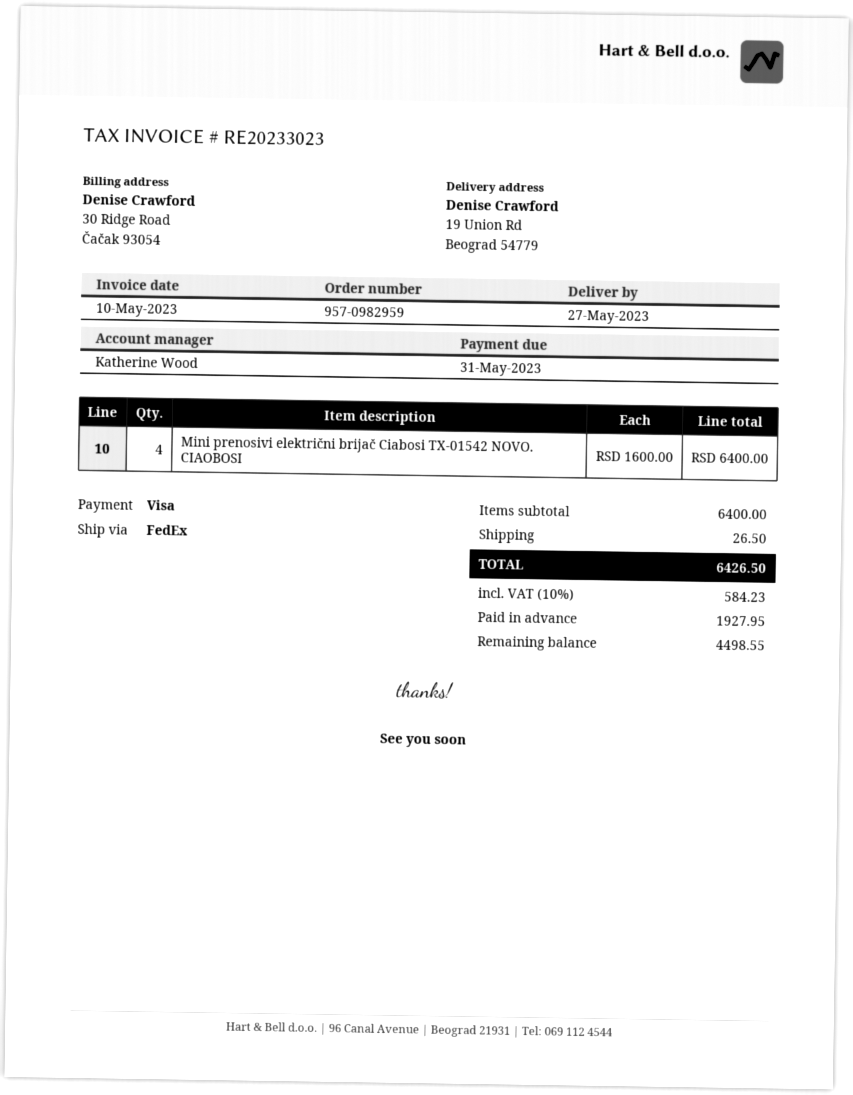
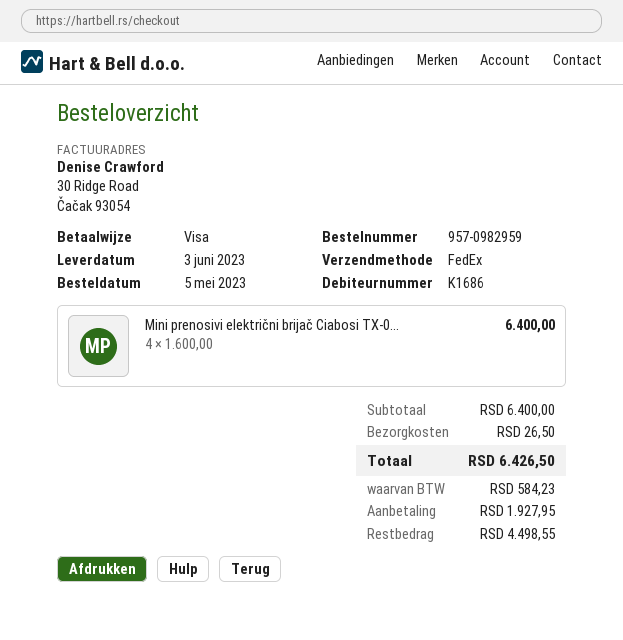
delivery date: 2023-05-27 -> 2023-06-03

